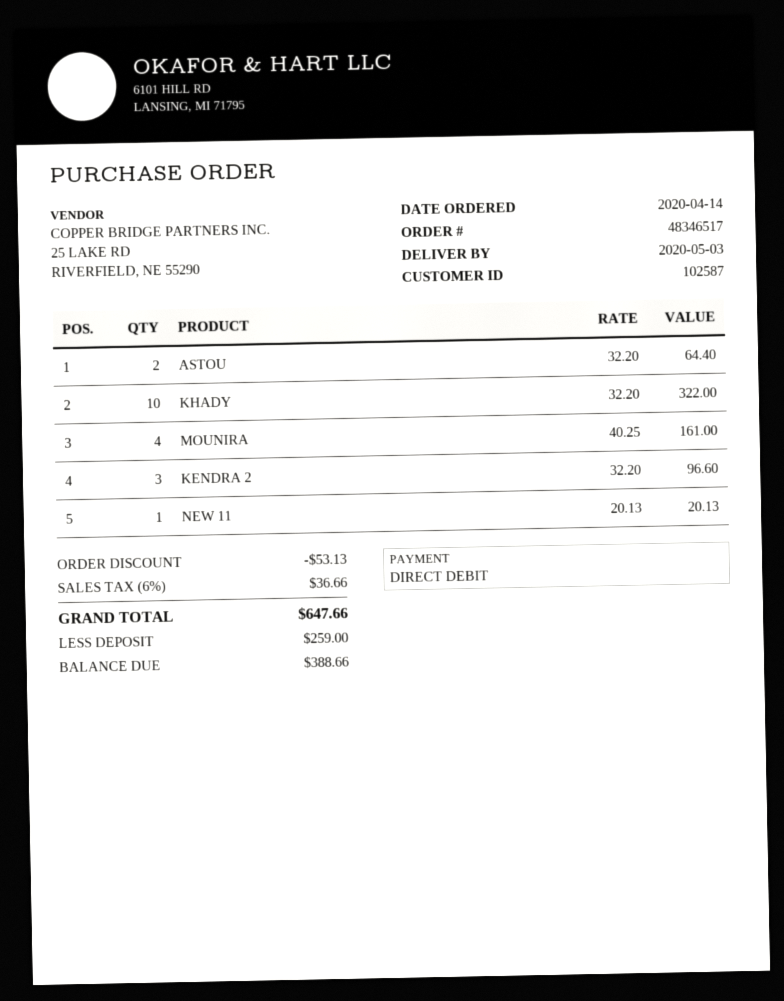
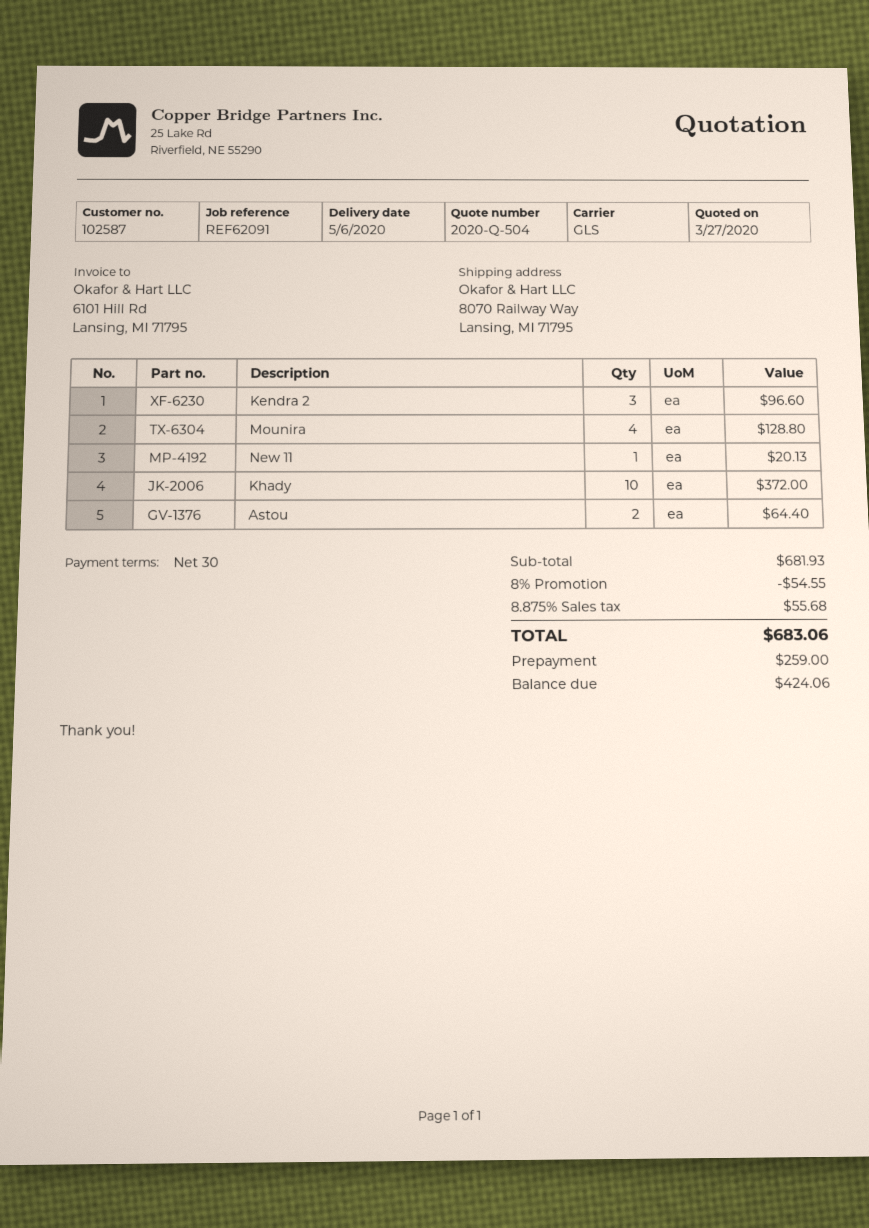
delivery date: 2020-05-03 -> 2020-05-06
KHADY: 10 for 322.00 -> 10 for 372.00
MOUNIRA: 4 for 161.00 -> 4 for 128.80
discount: 53.13 -> 54.55
tax: 6% = 36.66 -> 8.875% = 55.68
total: 647.66 -> 683.06
balance: 388.66 -> 424.06

